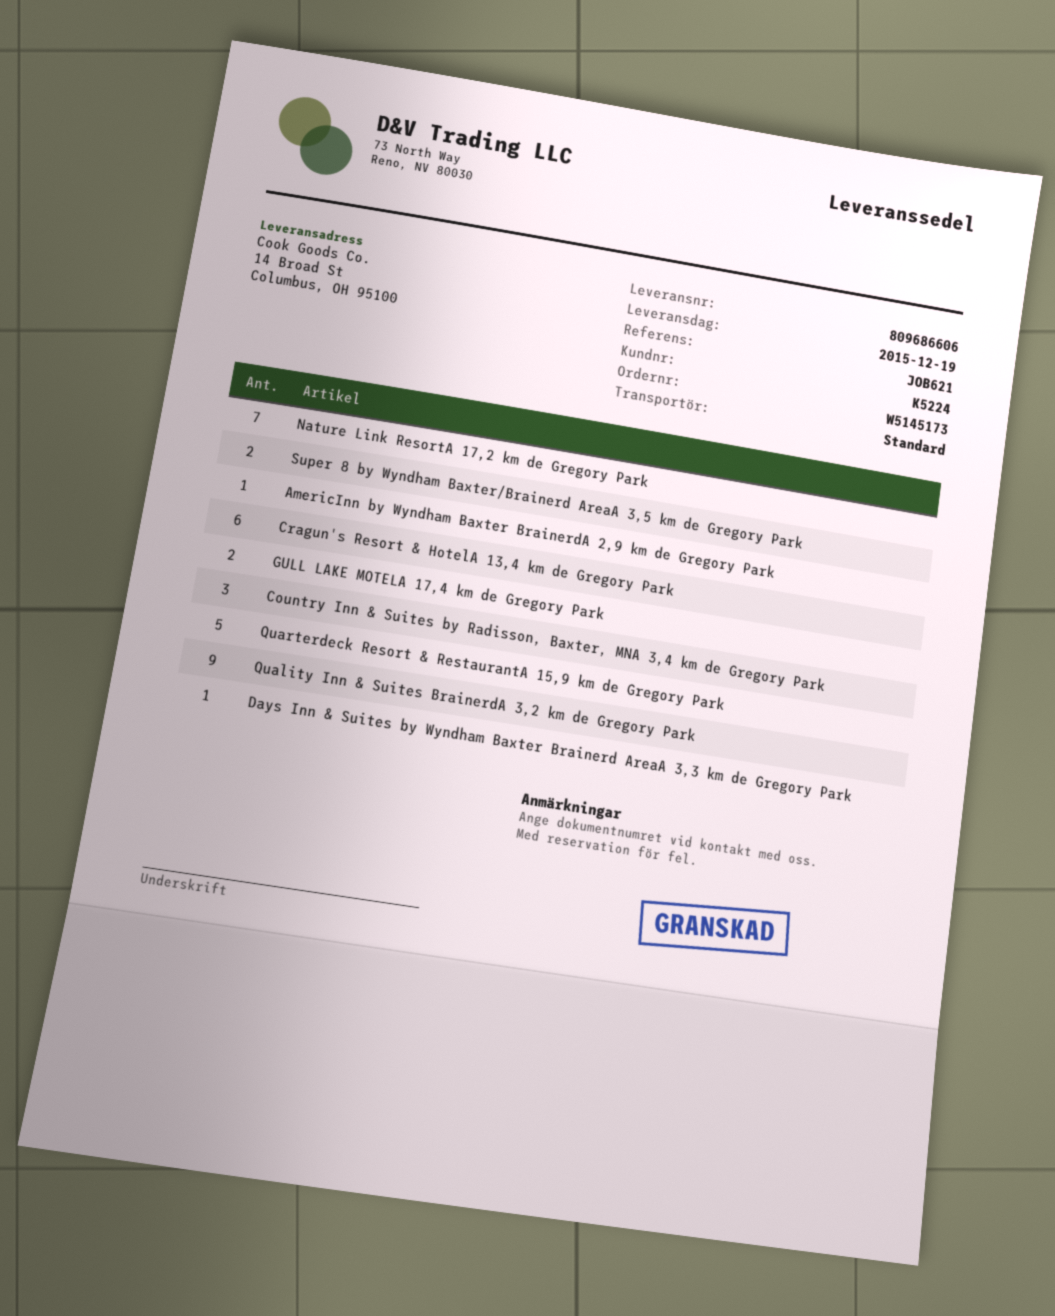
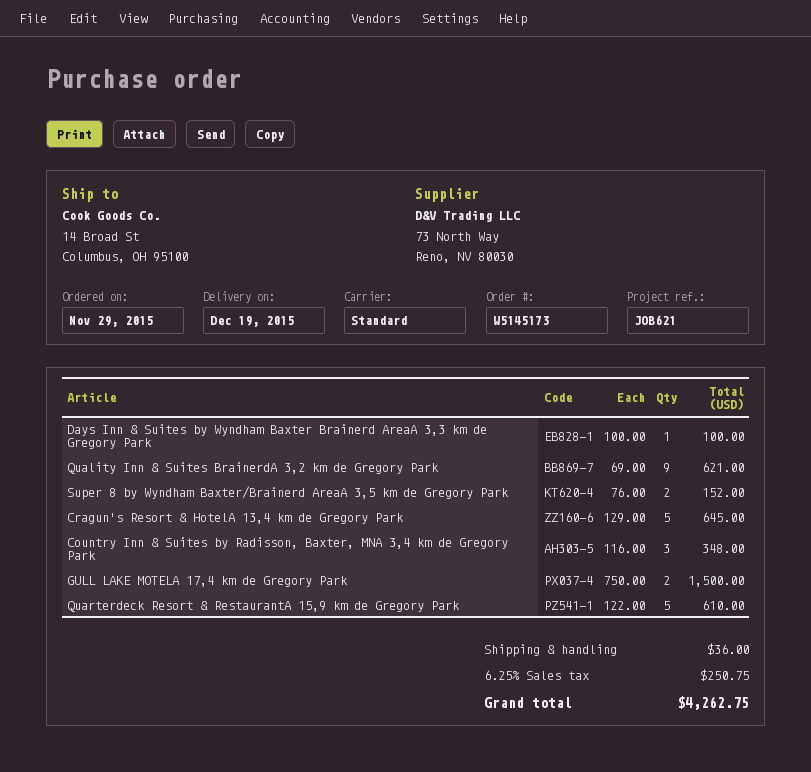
Nature Link ResortA 17,2 km de Gregory Park: 7 -> none
AmericInn by Wyndham Baxter BrainerdA 2,9 km de Gregory Park: 1 -> none
Cragun's Resort & HotelA 13,4 km de Gregory Park: 6 -> 5

